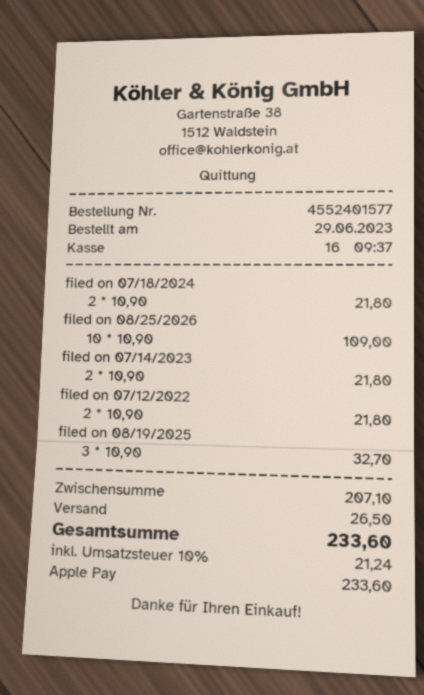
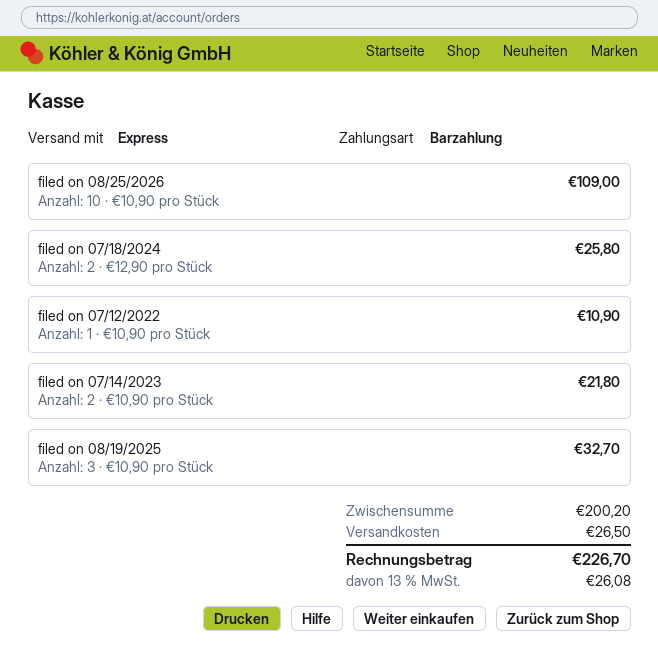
payment method: Apple Pay -> cash
filed on 07/18/2024: 2 x 10.90 = 21.80 -> 2 x 12.90 = 25.80
filed on 07/12/2022: 2 x 10.90 = 21.80 -> 1 x 10.90 = 10.90
subtotal: 207.10 -> 200.20
tax: 10% = 21.24 -> 13% = 26.08
total: 233.60 -> 226.70

